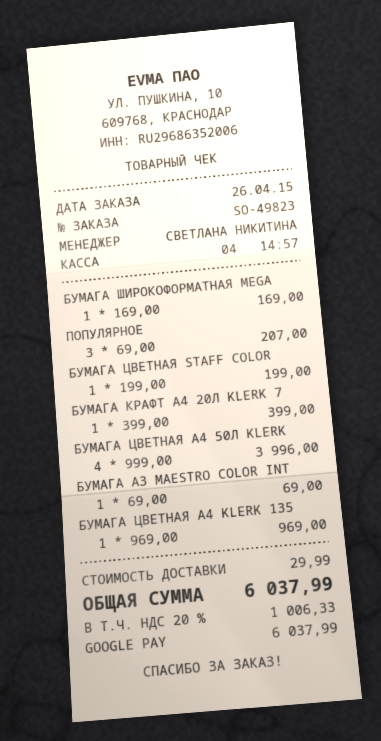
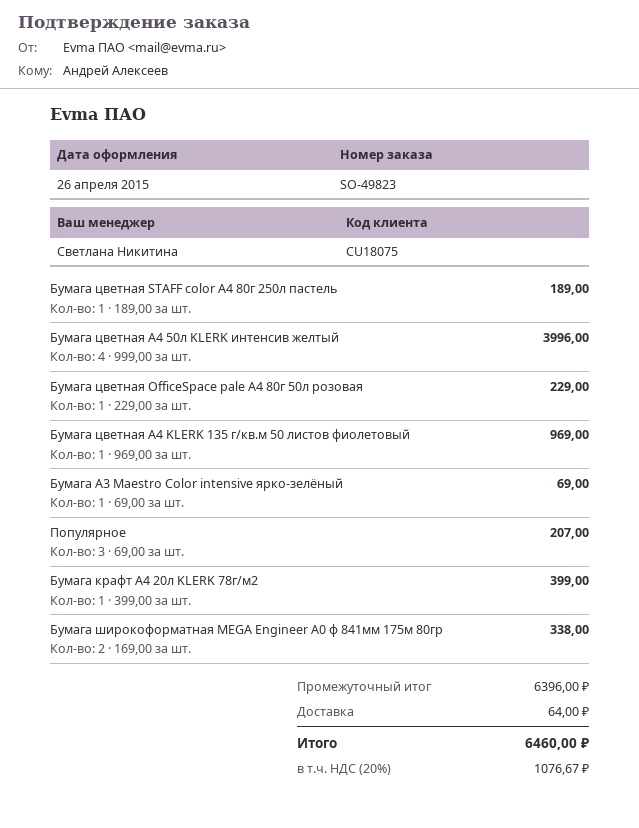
БУМАГА ШИРОКОФОРМАТНАЯ MEGA: 1 x 169.00 = 169.00 -> 2 x 169.00 = 338.00
БУМАГА ЦВЕТНАЯ STAFF COLOR: 1 x 199.00 = 199.00 -> 1 x 189.00 = 189.00
Бумага цветная OfficeSpace pale А4 80г 50л розовая: none -> 1 x 229.00 = 229.00
shipping: 29.99 -> 64.00
tax: 20% = 1006.33 -> 20% = 1076.67
total: 6037.99 -> 6460.00

